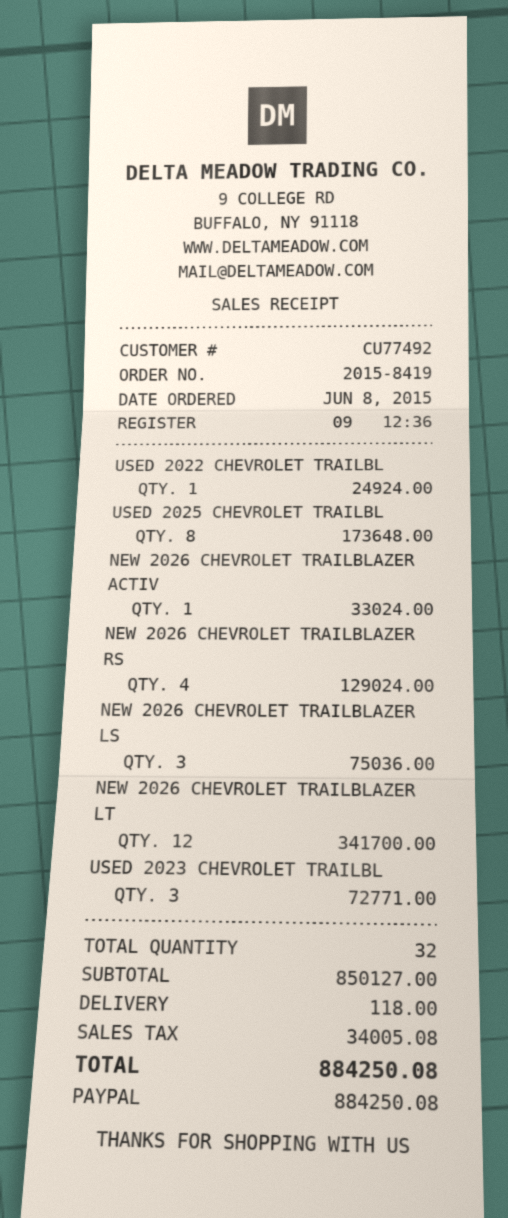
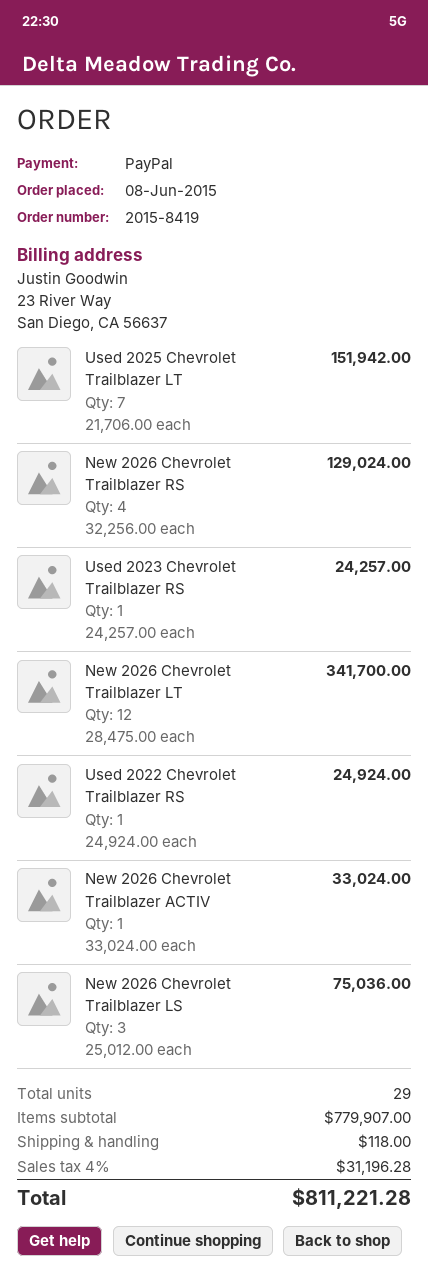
USED 2025 CHEVROLET TRAILBL: 8 for 173648.00 -> 7 for 151942.00
USED 2023 CHEVROLET TRAILBL: 3 for 72771.00 -> 1 for 24257.00
total quantity: 32 -> 29
subtotal: 850127.00 -> 779907.00
tax: 34005.08 -> 31196.28
total: 884250.08 -> 811221.28

